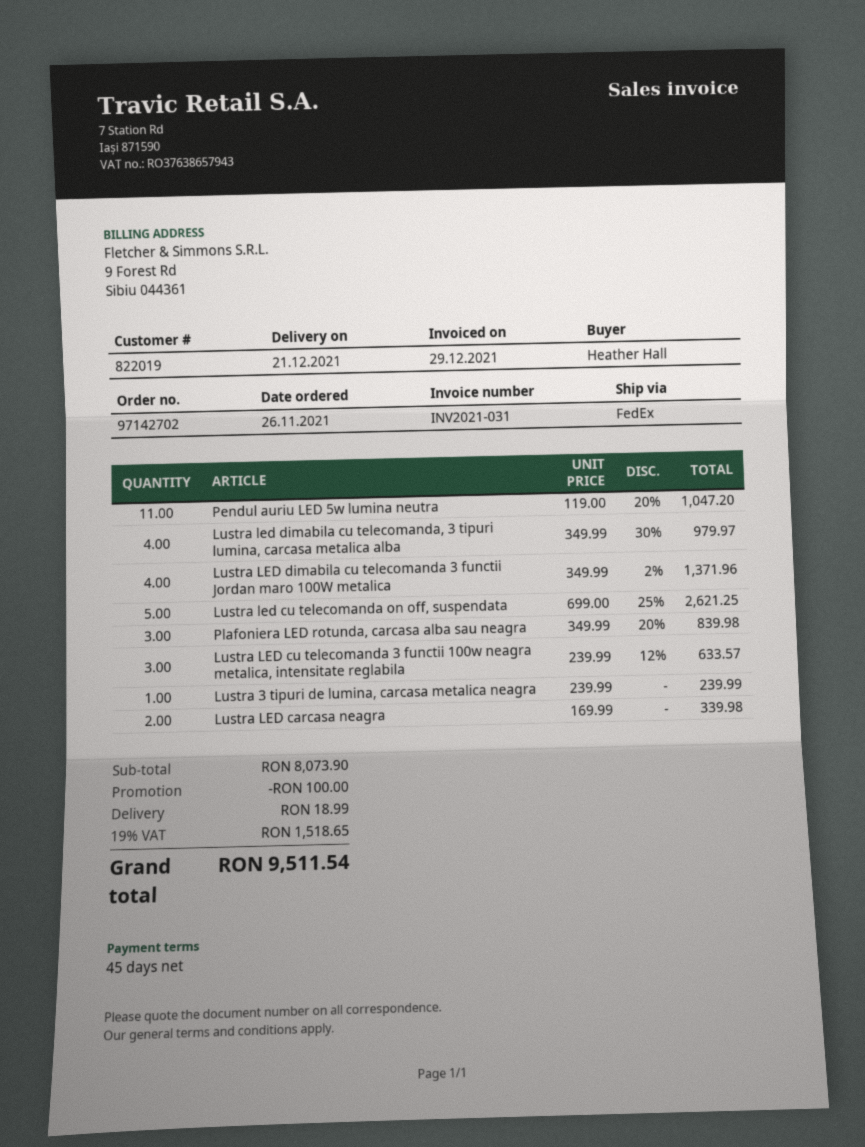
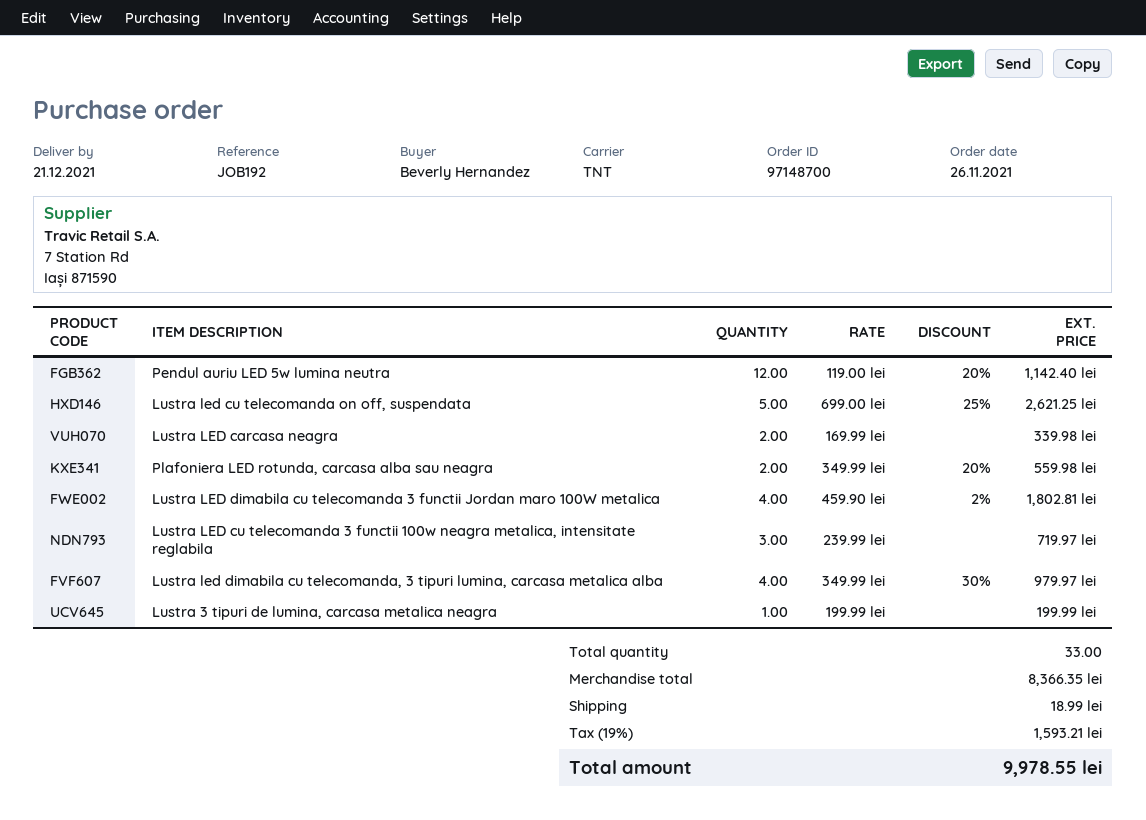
order number: 97142702 -> 97148700
ordered by: Heather Hall -> Beverly Hernandez
shipping method: FedEx -> TNT
Pendul auriu LED 5w lumina neutra: 11 x 119.00 - 20% = 1047.20 -> 12 x 119.00 - 20% = 1142.40
Lustra LED dimabila cu telecomanda 3 functii Jordan maro 100W metalica: 4 x 349.99 - 2% = 1371.96 -> 4 x 459.90 - 2% = 1802.81
Plafoniera LED rotunda, carcasa alba sau neagra: 3 x 349.99 - 20% = 839.98 -> 2 x 349.99 - 20% = 559.98
Lustra LED cu telecomanda 3 functii 100w neagra metalica, intensitate reglabila: 3 x 239.99 - 12% = 633.57 -> 3 x 239.99 = 719.97
Lustra 3 tipuri de lumina, carcasa metalica neagra: 1 x 239.99 = 239.99 -> 1 x 199.99 = 199.99
subtotal: 8073.90 -> 8366.35
discount: 100.00 -> none
tax: 19% = 1518.65 -> 19% = 1593.21
total: 9511.54 -> 9978.55

